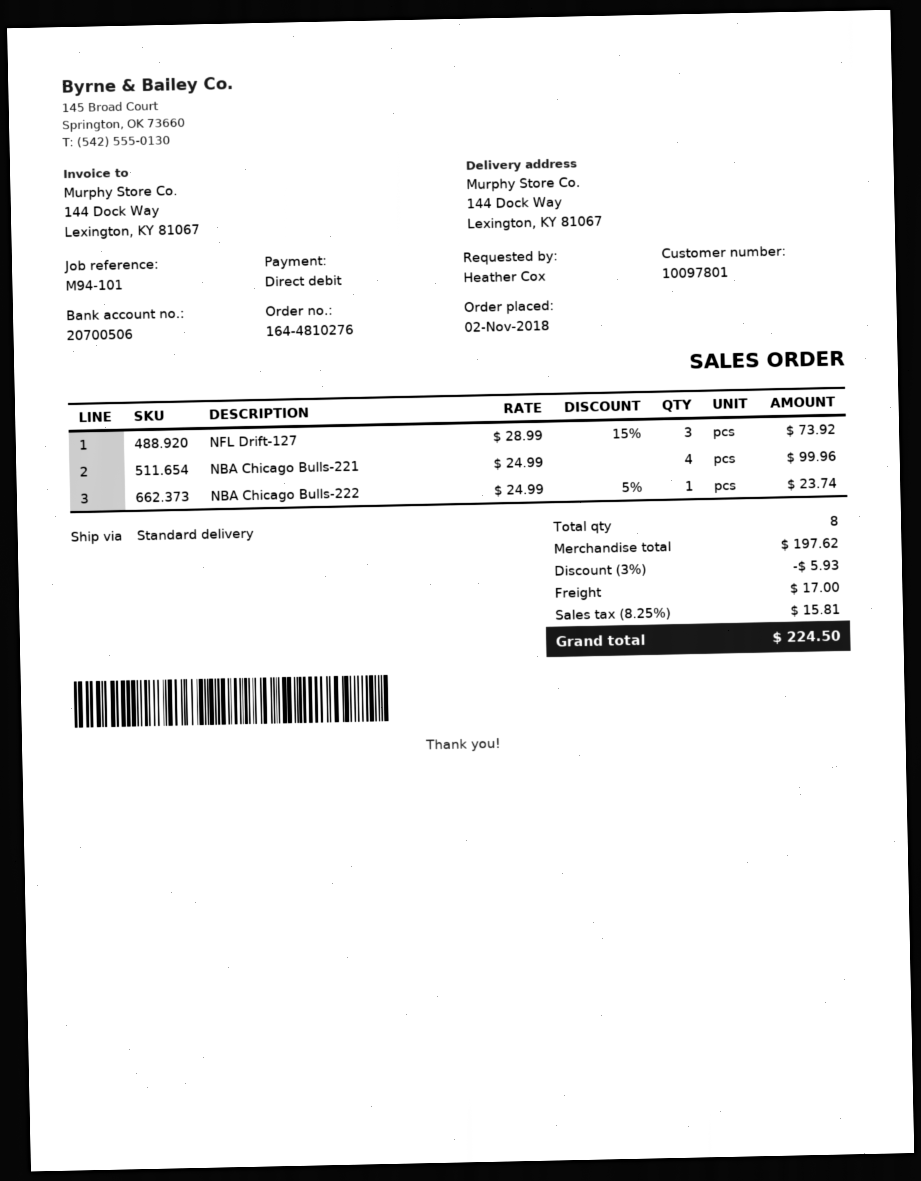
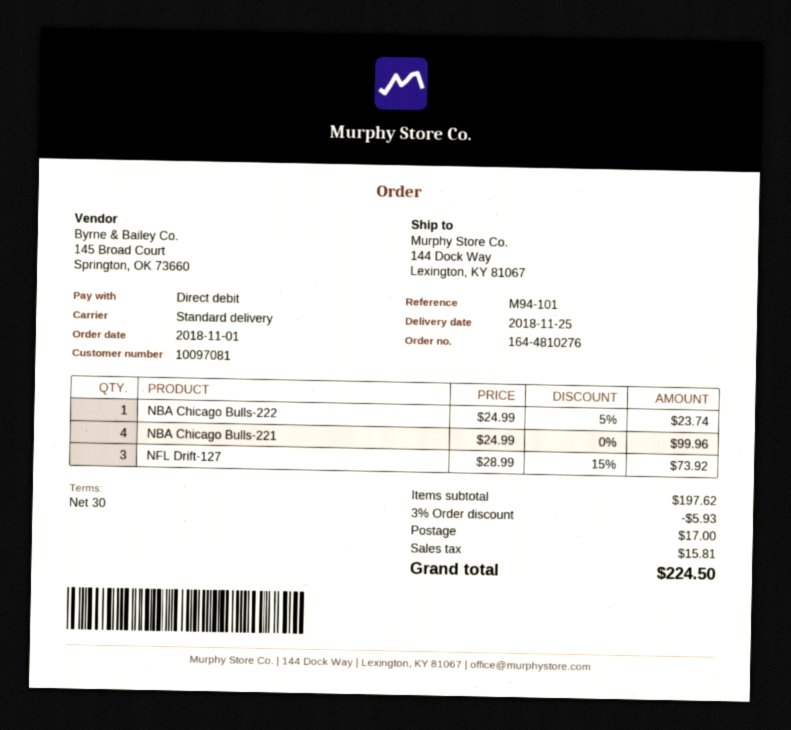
order date: 2018-11-02 -> 2018-11-01
customer number: 10097801 -> 10097081

